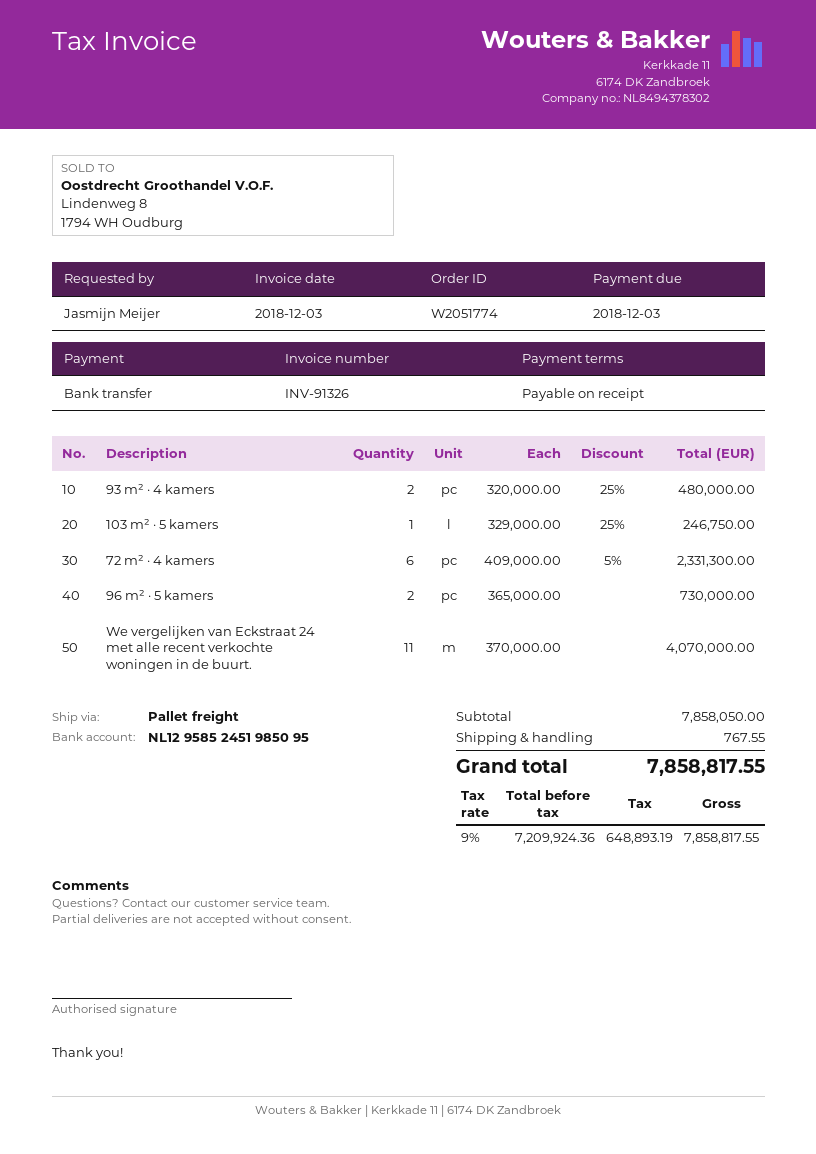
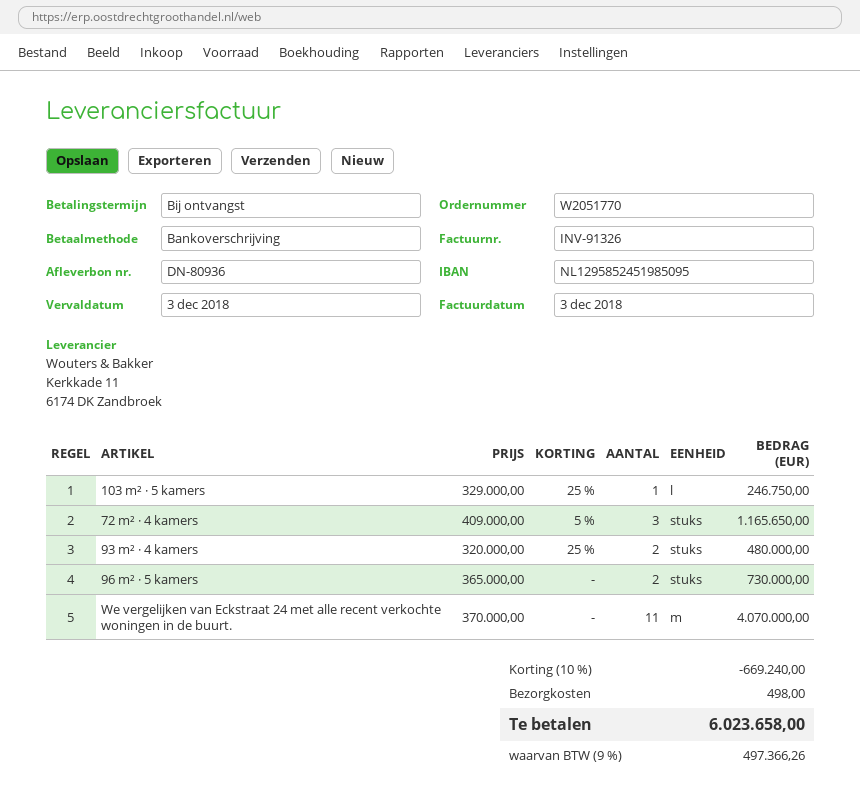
order number: W2051774 -> W2051770
72 m² · 4 kamers: 6 x 409000.00 - 5% = 2331300.00 -> 3 x 409000.00 - 5% = 1165650.00
discount: none -> 10% = 669240.00
shipping: 767.55 -> 498.00
tax: 9% = 648893.19 -> 9% = 497366.26
total: 7858817.55 -> 6023658.00

